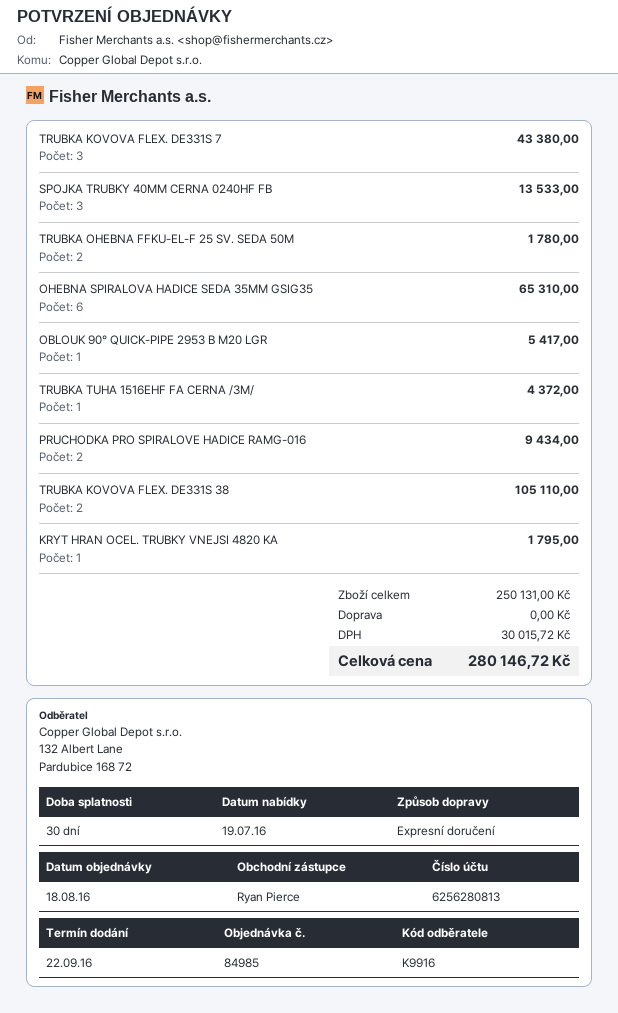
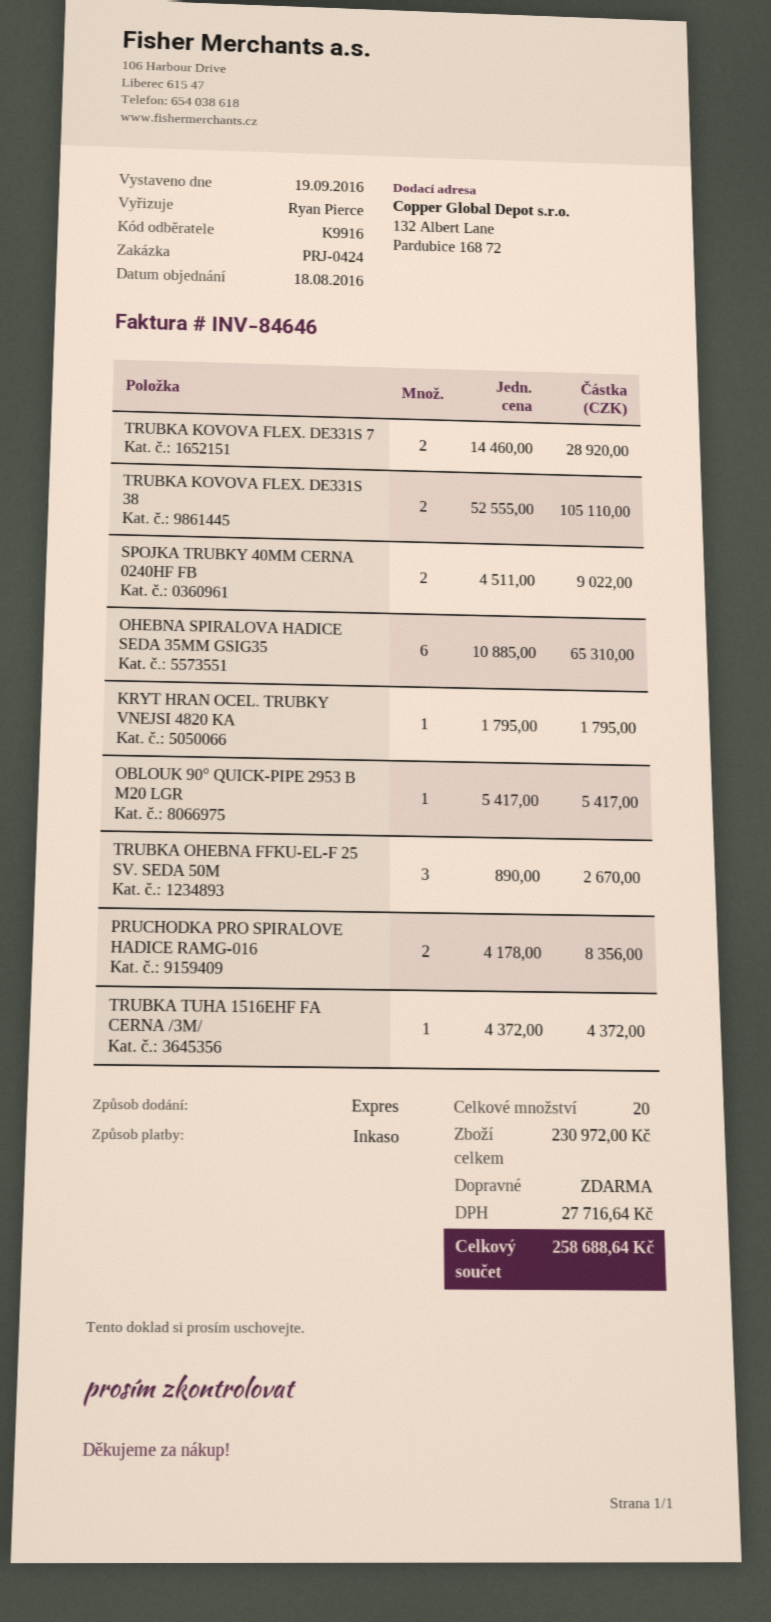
TRUBKA KOVOVA FLEX. DE331S 7: 3 for 43380.00 -> 2 for 28920.00
SPOJKA TRUBKY 40MM CERNA 0240HF FB: 3 for 13533.00 -> 2 for 9022.00
TRUBKA OHEBNA FFKU-EL-F 25 SV. SEDA 50M: 2 for 1780.00 -> 3 for 2670.00
PRUCHODKA PRO SPIRALOVE HADICE RAMG-016: 2 for 9434.00 -> 2 for 8356.00
subtotal: 250131.00 -> 230972.00
tax: 30015.72 -> 27716.64
total: 280146.72 -> 258688.64

